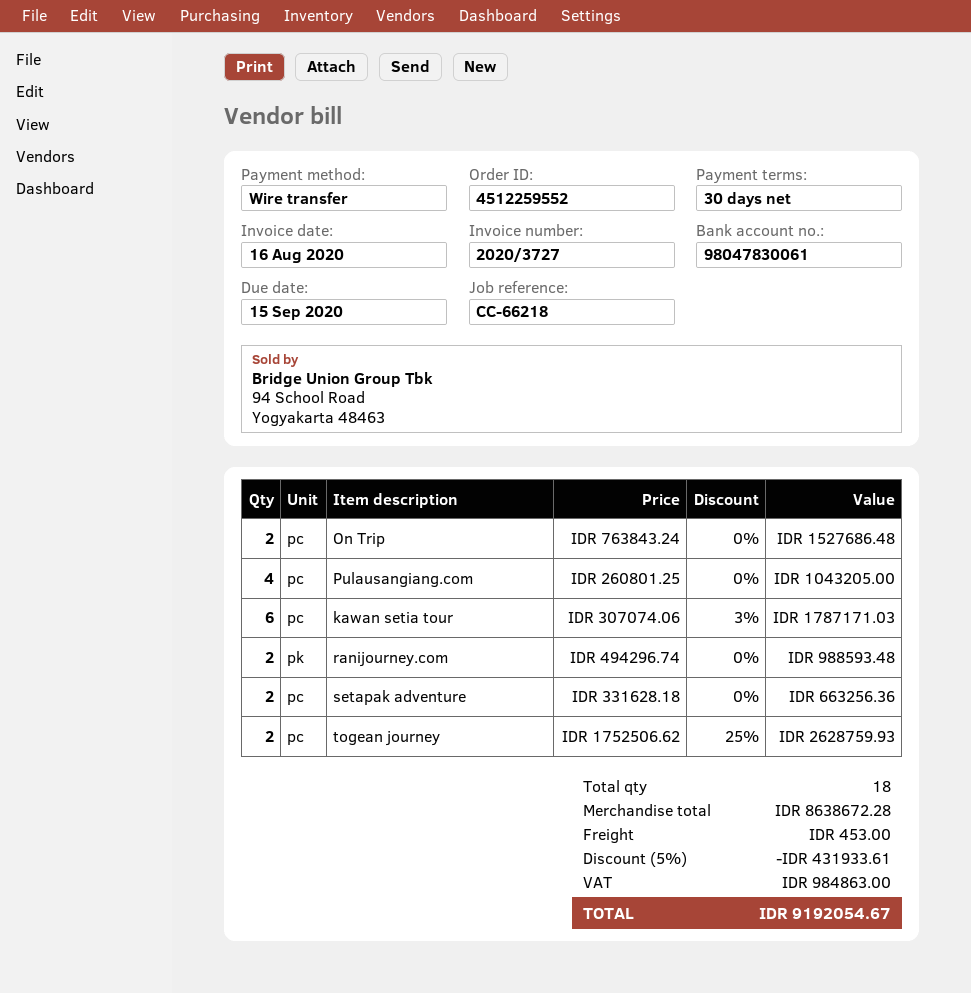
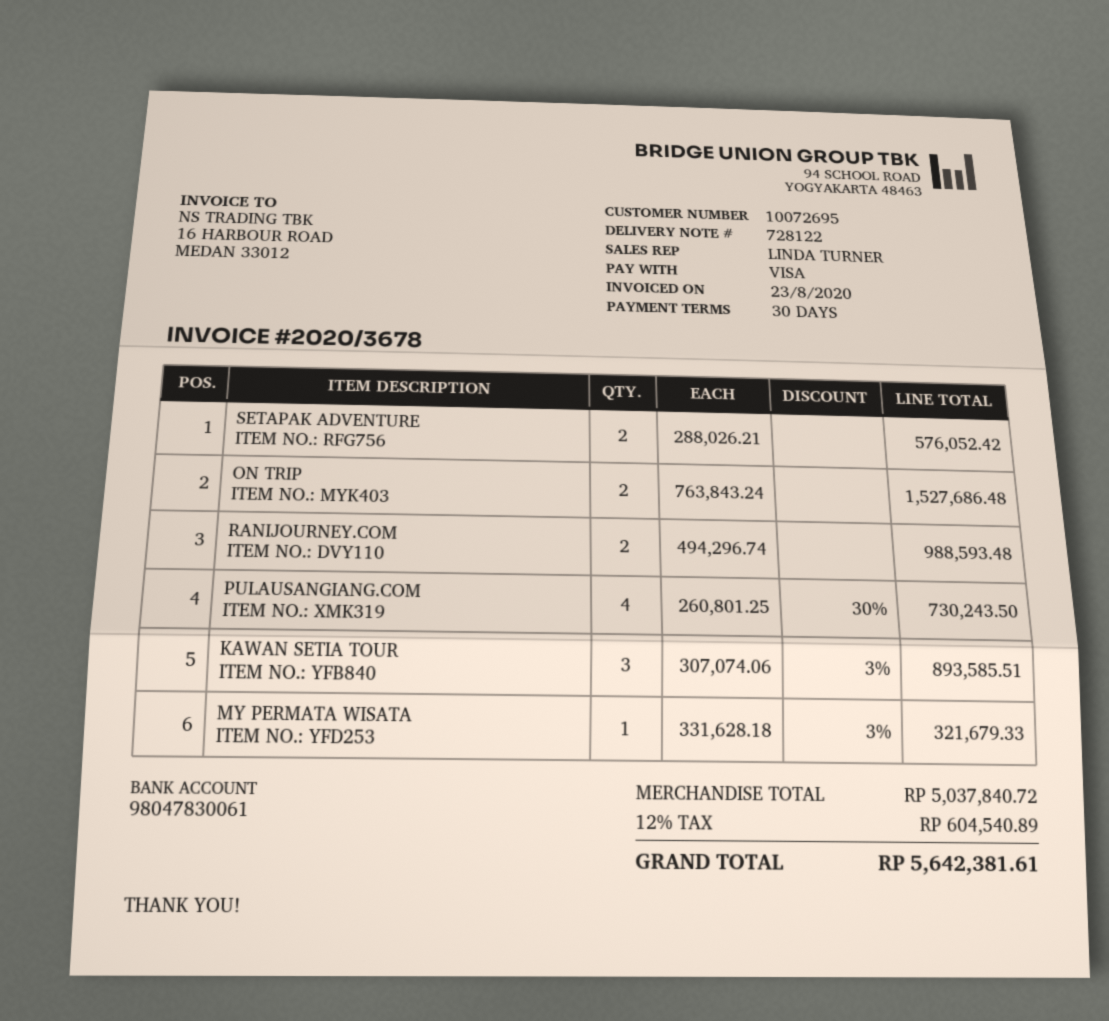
invoice number: 2020/3727 -> 2020/3678
invoice date: 2020-08-16 -> 2020-08-23
payment method: bank transfer -> Visa
Pulausangiang.com: 4 x 260801.25 = 1043205.00 -> 4 x 260801.25 - 30% = 730243.50
kawan setia tour: 6 x 307074.06 - 3% = 1787171.03 -> 3 x 307074.06 - 3% = 893585.51
setapak adventure: 2 x 331628.18 = 663256.36 -> 2 x 288026.21 = 576052.42
togean journey: 2 x 1752506.62 - 25% = 2628759.93 -> none
MY PERMATA WISATA: none -> 1 x 331628.18 - 3% = 321679.33
subtotal: 8638672.28 -> 5037840.72
discount: 5% = 431933.61 -> none
shipping: 453.00 -> none
tax: 984863.00 -> 604540.89
total: 9192054.67 -> 5642381.61

